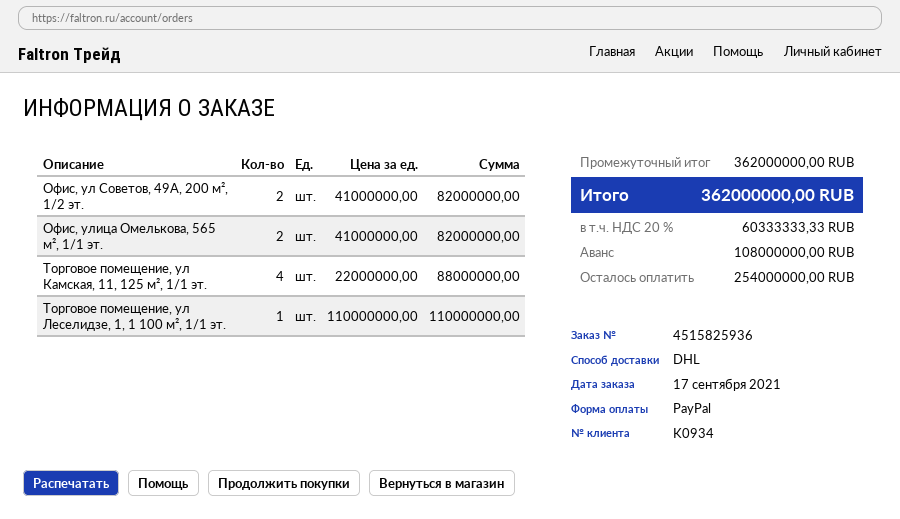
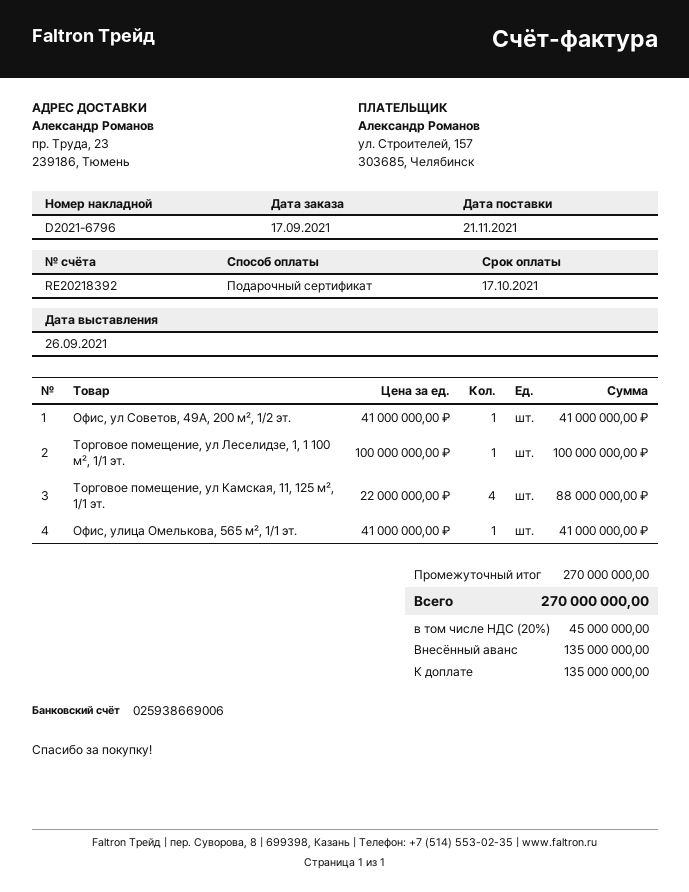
payment method: PayPal -> gift card
Офис, ул Советов, 49А, 200 м², 1/2 эт.: 2 x 41000000.00 = 82000000.00 -> 1 x 41000000.00 = 41000000.00
Офис, улица Омелькова, 565 м², 1/1 эт.: 2 x 41000000.00 = 82000000.00 -> 1 x 41000000.00 = 41000000.00
Торговое помещение, ул Леселидзе, 1, 1 100 м², 1/1 эт.: 1 x 110000000.00 = 110000000.00 -> 1 x 100000000.00 = 100000000.00
subtotal: 362000000.00 -> 270000000.00
tax: 20% = 60333333.33 -> 20% = 45000000.00
total: 362000000.00 -> 270000000.00
deposit: 108000000.00 -> 135000000.00
balance: 254000000.00 -> 135000000.00

